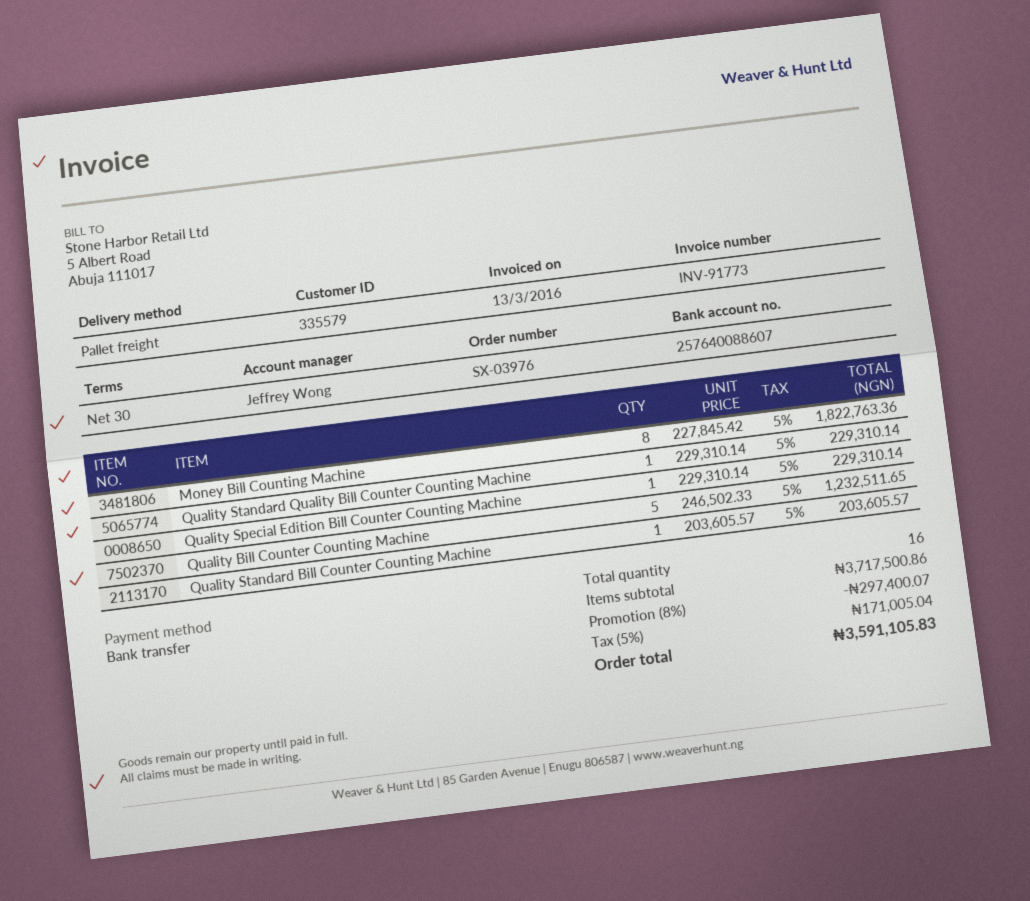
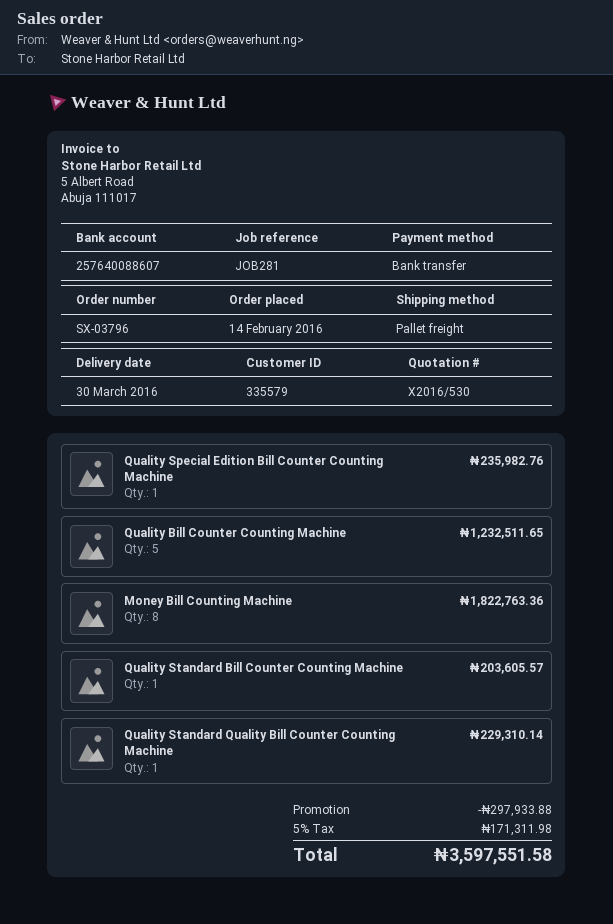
order number: SX-03976 -> SX-03796
Quality Special Edition Bill Counter Counting Machine: 1 for 229310.14 -> 1 for 235982.76
discount: 297400.07 -> 297933.88
tax: 5% = 171005.04 -> 5% = 171311.98
total: 3591105.83 -> 3597551.58

